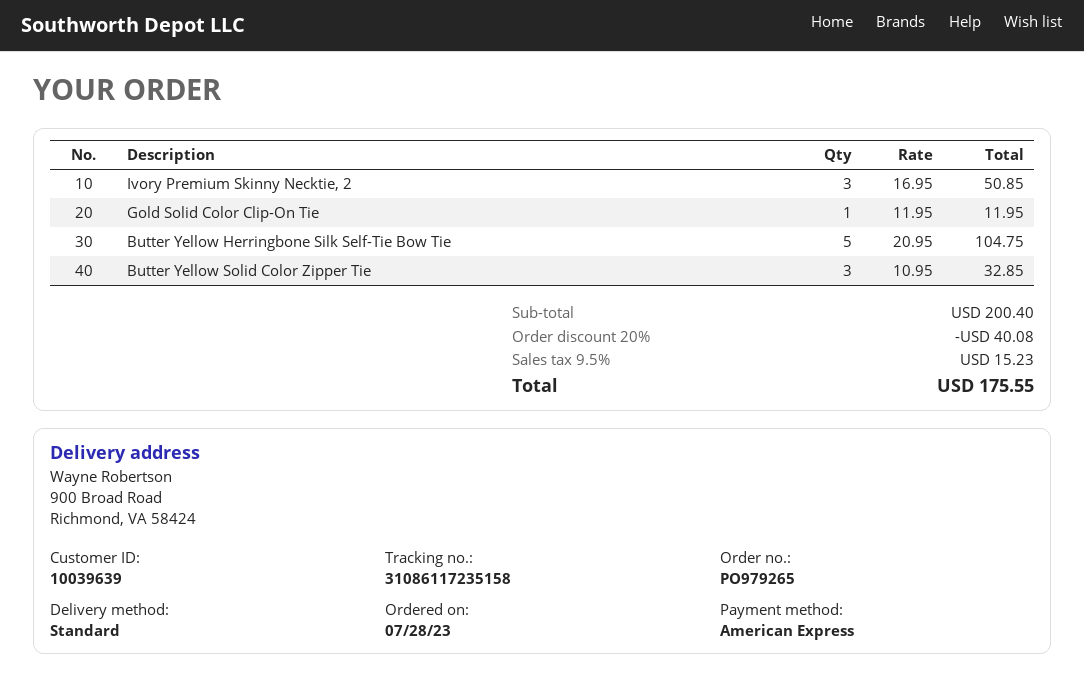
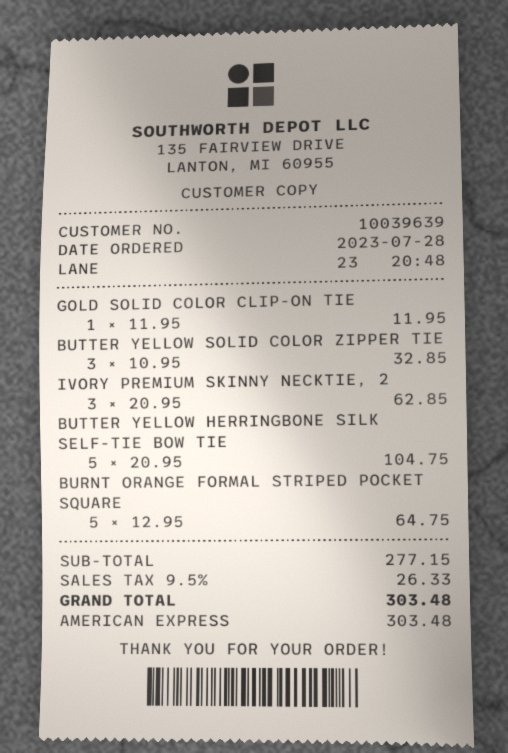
Ivory Premium Skinny Necktie, 2: 3 x 16.95 = 50.85 -> 3 x 20.95 = 62.85
BURNT ORANGE FORMAL STRIPED POCKET SQUARE: none -> 5 x 12.95 = 64.75
subtotal: 200.40 -> 277.15
discount: 20% = 40.08 -> none
tax: 9.5% = 15.23 -> 9.5% = 26.33
total: 175.55 -> 303.48

